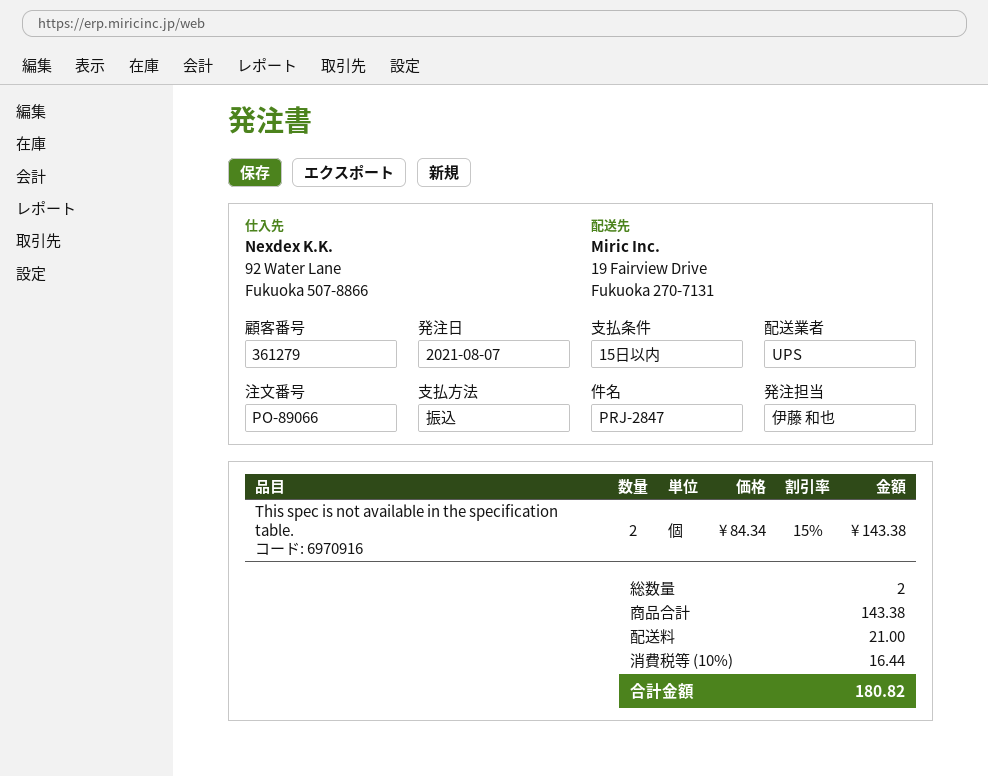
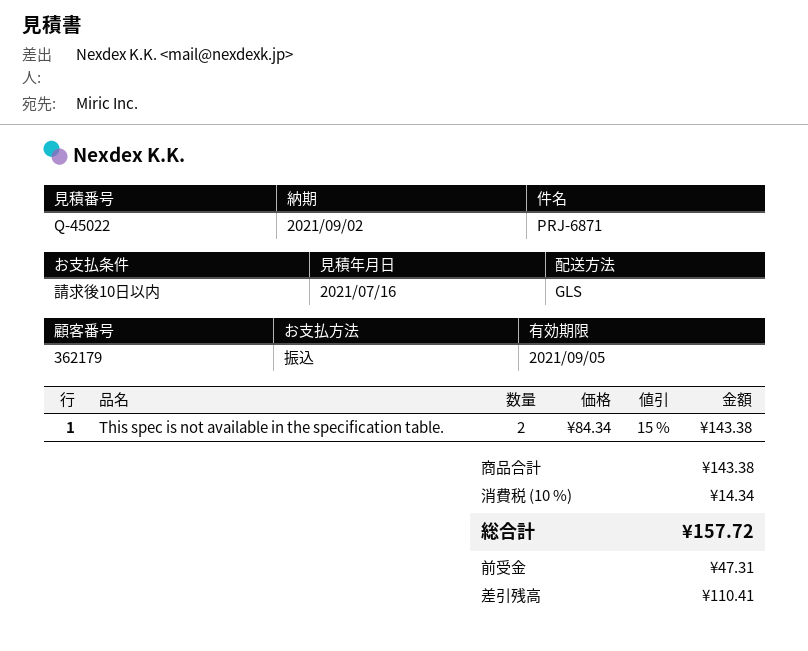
payment terms: 15 days -> 10 days
customer number: 361279 -> 362179
reference: PRJ-2847 -> PRJ-6871
shipping method: UPS -> GLS
shipping: 21.00 -> none
tax: 10% = 16.44 -> 10% = 14.34
total: 180.82 -> 157.72

